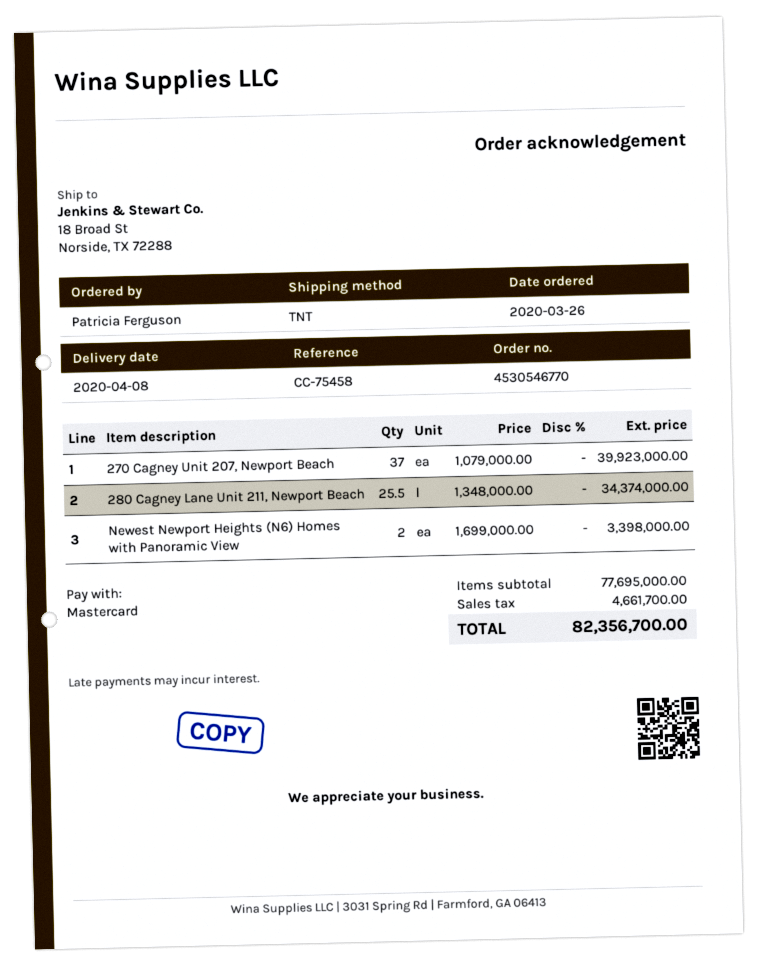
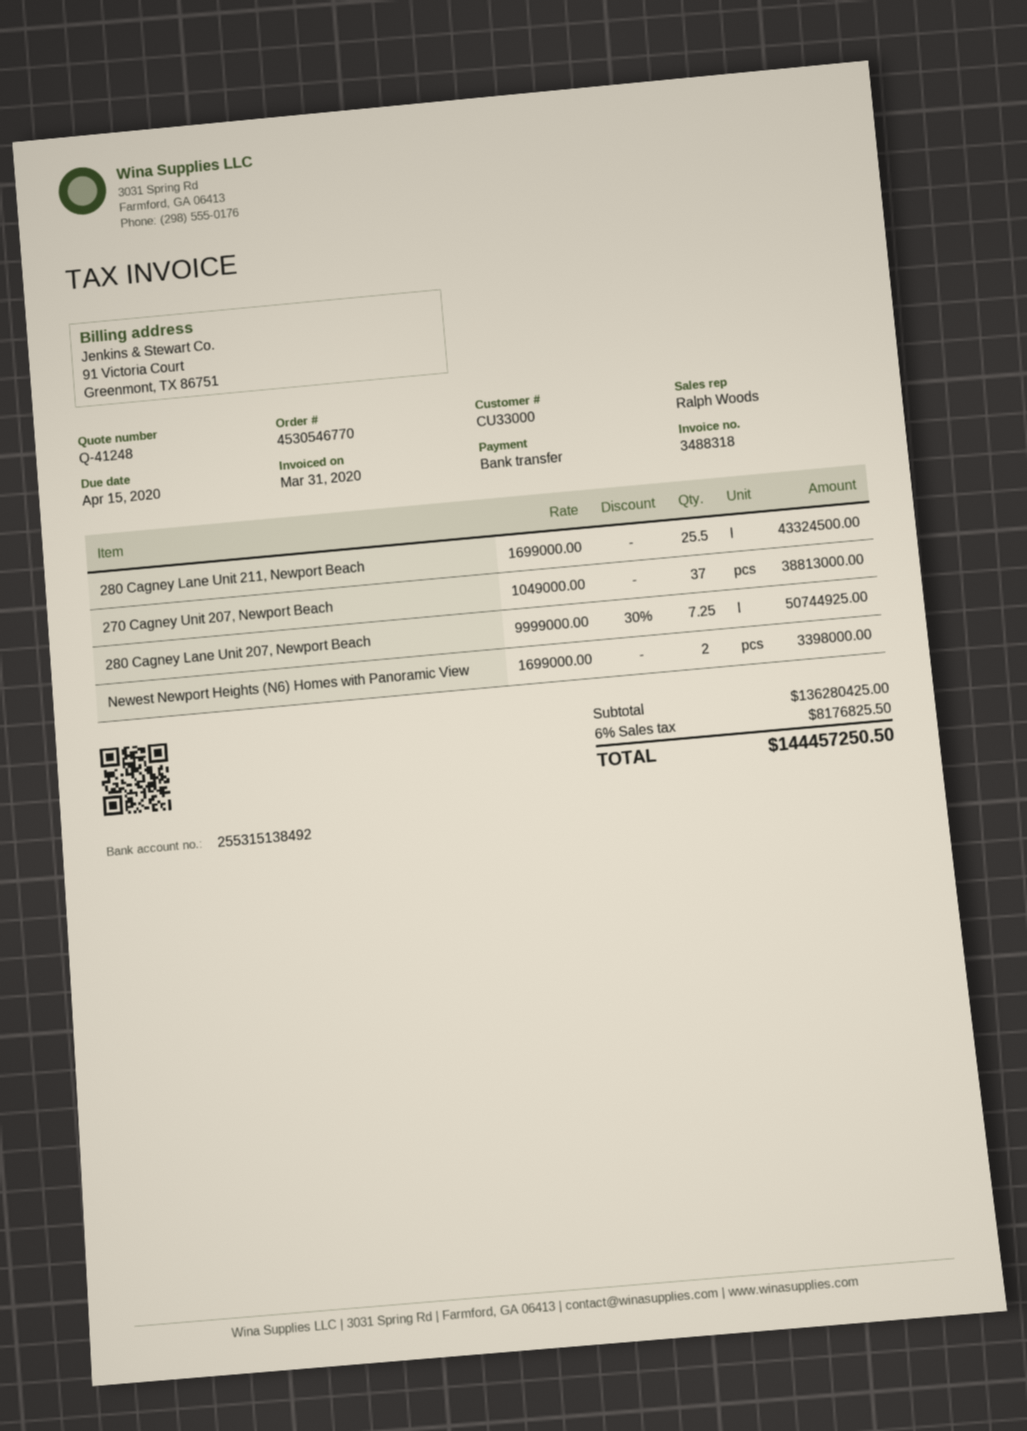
payment method: Mastercard -> bank transfer
270 Cagney Unit 207, Newport Beach: 37 x 1079000.00 = 39923000.00 -> 37 x 1049000.00 = 38813000.00
280 Cagney Lane Unit 211, Newport Beach: 25.5 x 1348000.00 = 34374000.00 -> 25.5 x 1699000.00 = 43324500.00
280 Cagney Lane Unit 207, Newport Beach: none -> 7.25 x 9999000.00 - 30% = 50744925.00
subtotal: 77695000.00 -> 136280425.00
tax: 4661700.00 -> 8176825.50
total: 82356700.00 -> 144457250.50

